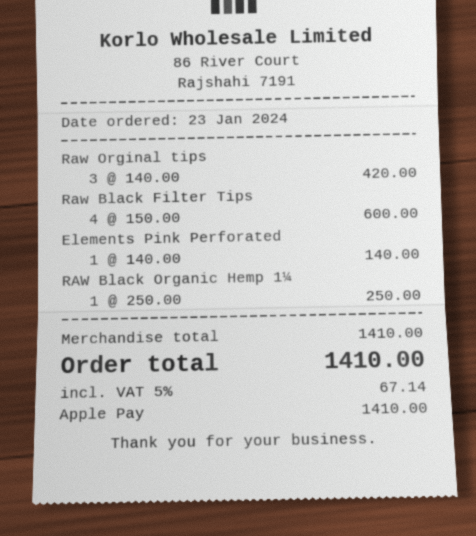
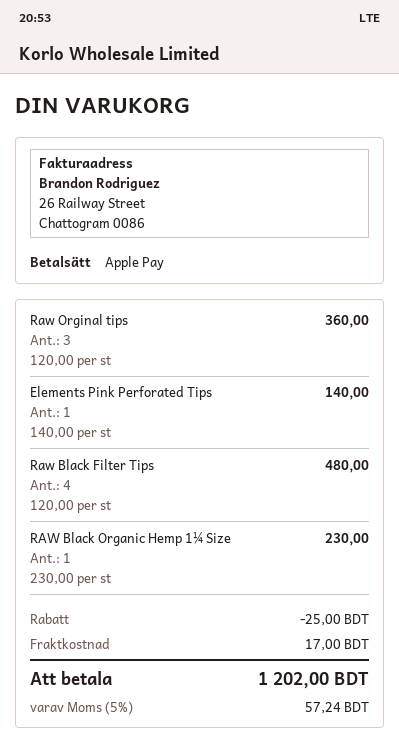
Raw Orginal tips: 3 x 140.00 = 420.00 -> 3 x 120.00 = 360.00
Raw Black Filter Tips: 4 x 150.00 = 600.00 -> 4 x 120.00 = 480.00
RAW Black Organic Hemp 1¼: 1 x 250.00 = 250.00 -> 1 x 230.00 = 230.00
discount: none -> 25.00
shipping: none -> 17.00
tax: 5% = 67.14 -> 5% = 57.24
total: 1410.00 -> 1202.00

